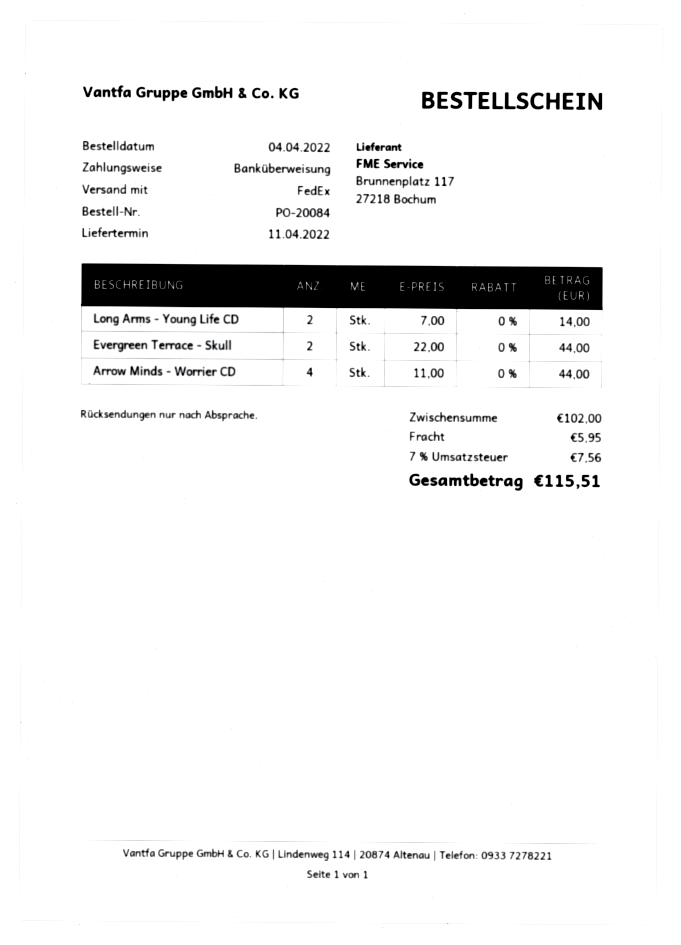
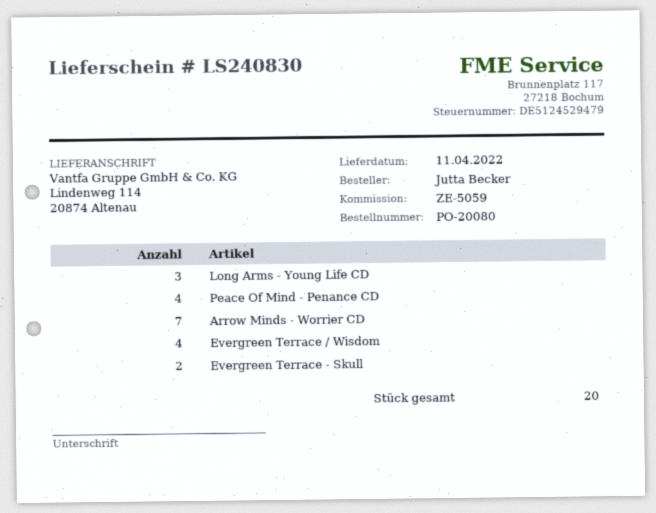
order number: PO-20084 -> PO-20080
Long Arms - Young Life CD: 2 -> 3
Arrow Minds - Worrier CD: 4 -> 7
Peace Of Mind - Penance CD: none -> 4
Evergreen Terrace / Wisdom: none -> 4

